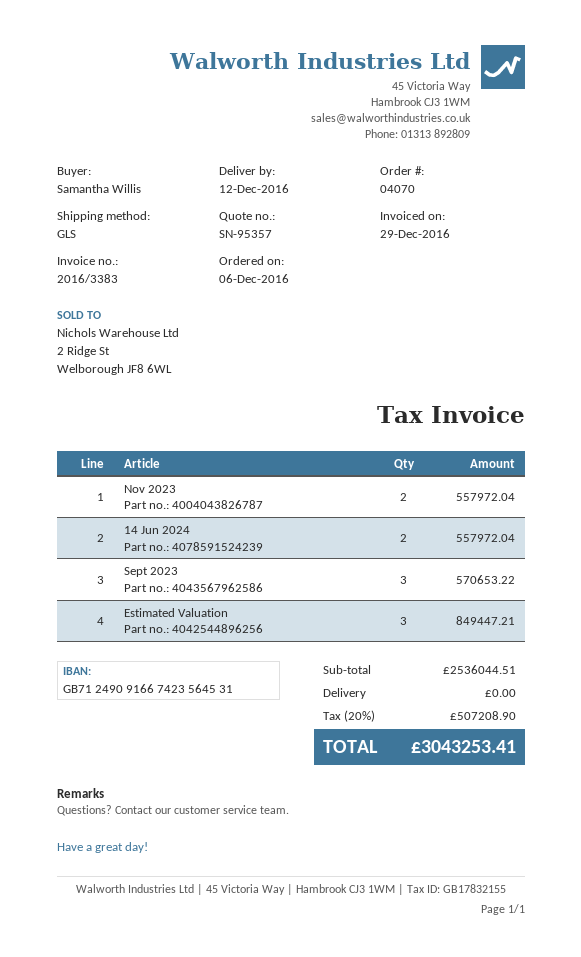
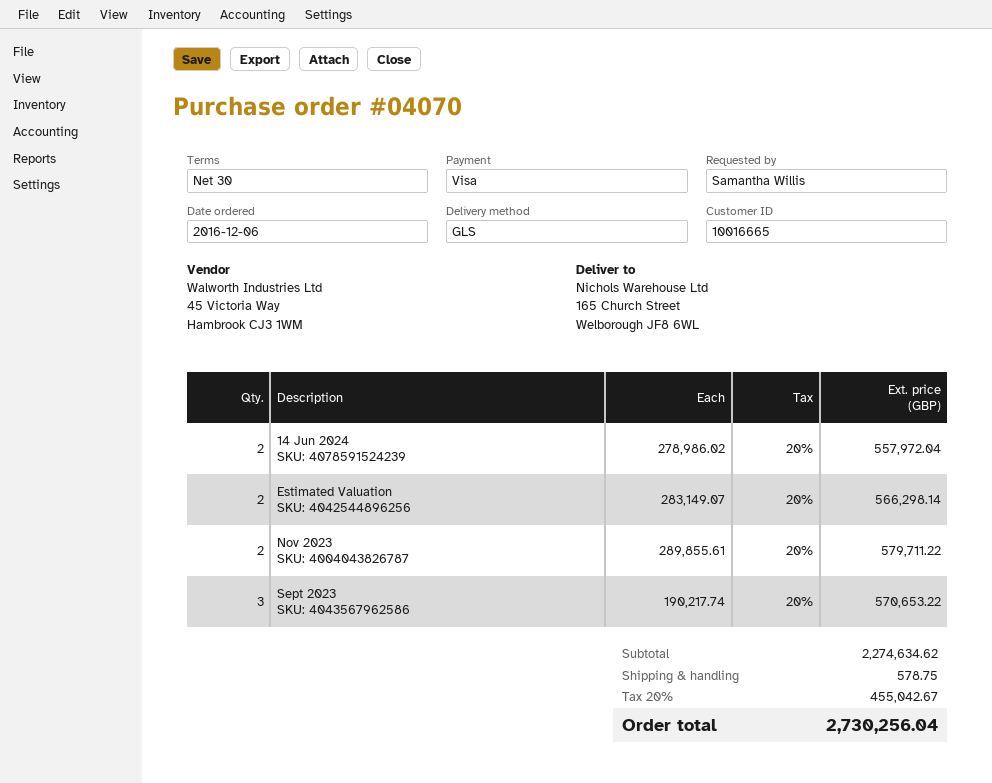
Nov 2023: 2 for 557972.04 -> 2 for 579711.22
Estimated Valuation: 3 for 849447.21 -> 2 for 566298.14
subtotal: 2536044.51 -> 2274634.62
shipping: 0.00 -> 578.75
tax: 20% = 507208.90 -> 20% = 455042.67
total: 3043253.41 -> 2730256.04

